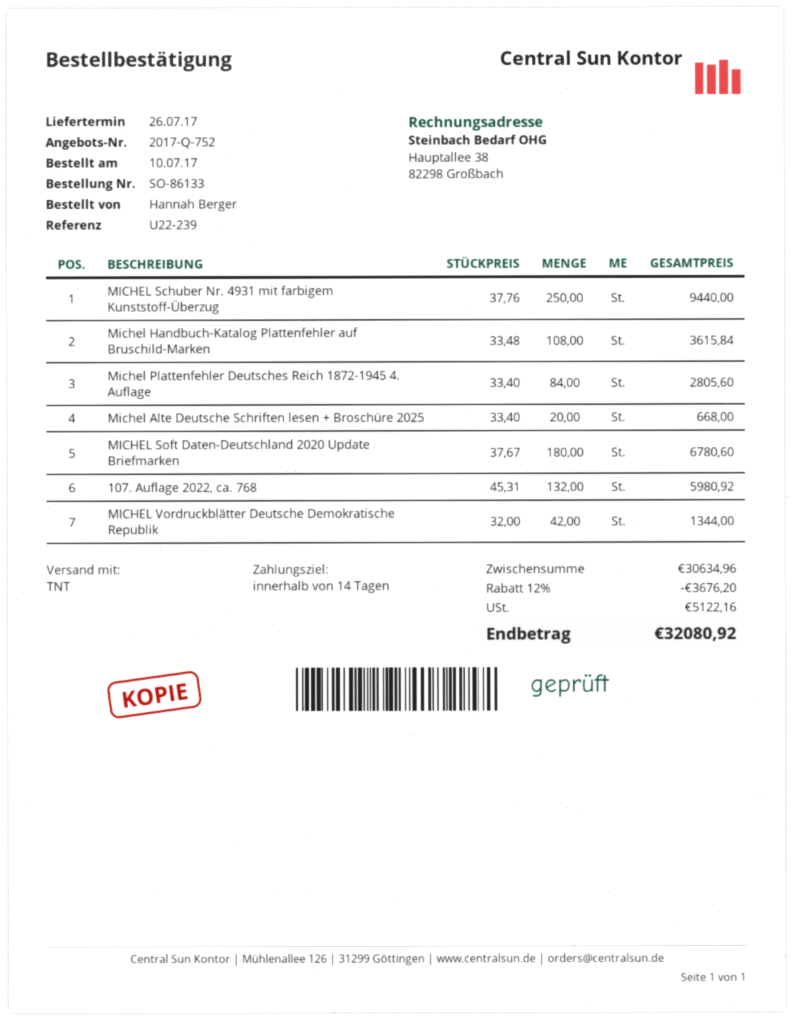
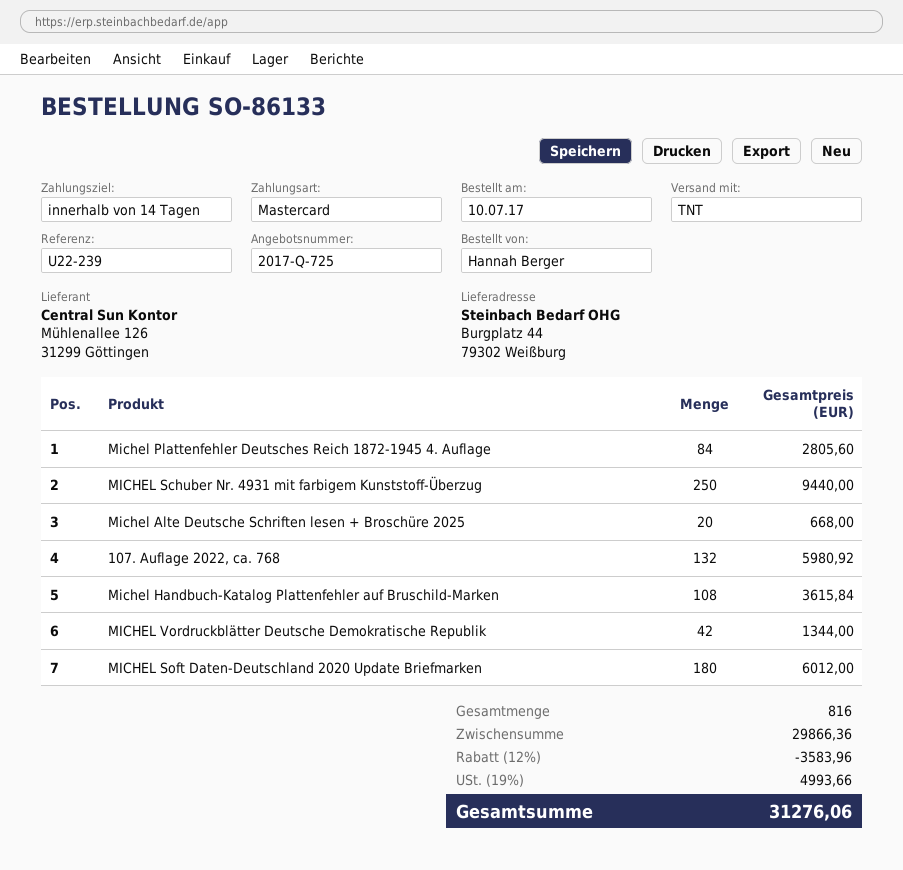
quote number: 2017-Q-752 -> 2017-Q-725
MICHEL Soft Daten-Deutschland 2020 Update Briefmarken: 180 for 6780.60 -> 180 for 6012.00
subtotal: 30634.96 -> 29866.36
discount: 12% = 3676.20 -> 12% = 3583.96
tax: 5122.16 -> 4993.66
total: 32080.92 -> 31276.06

